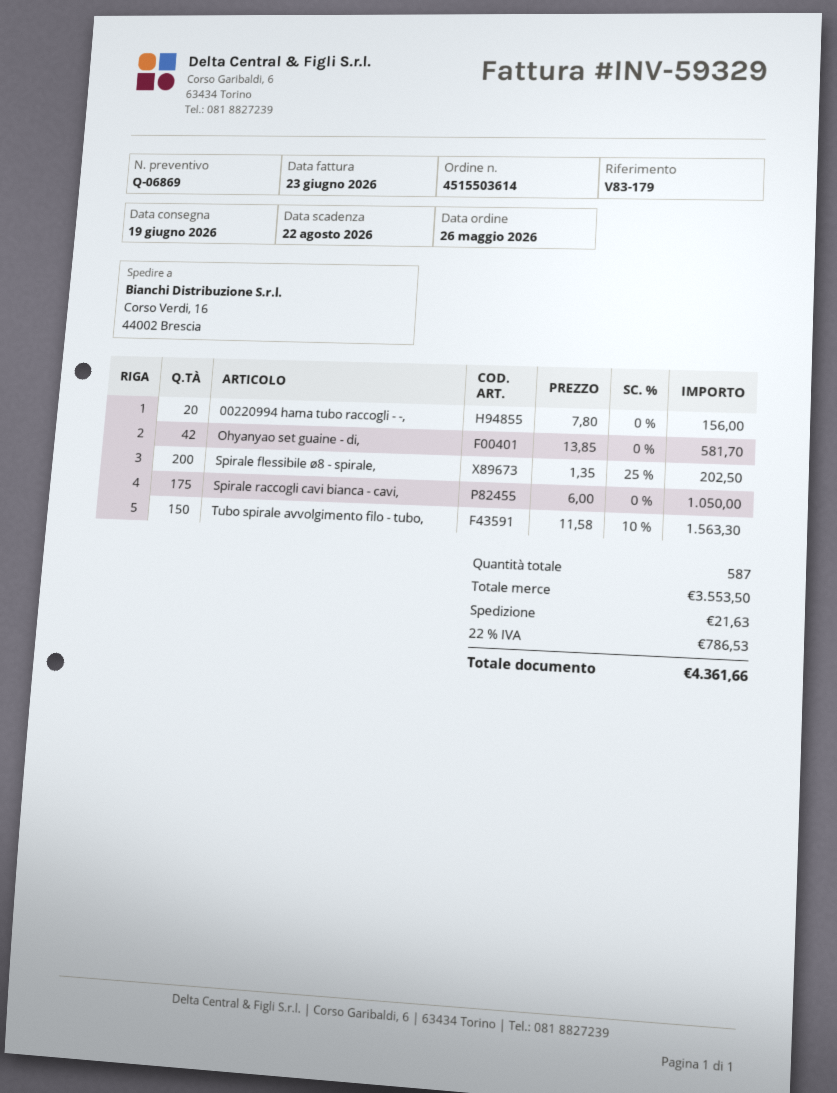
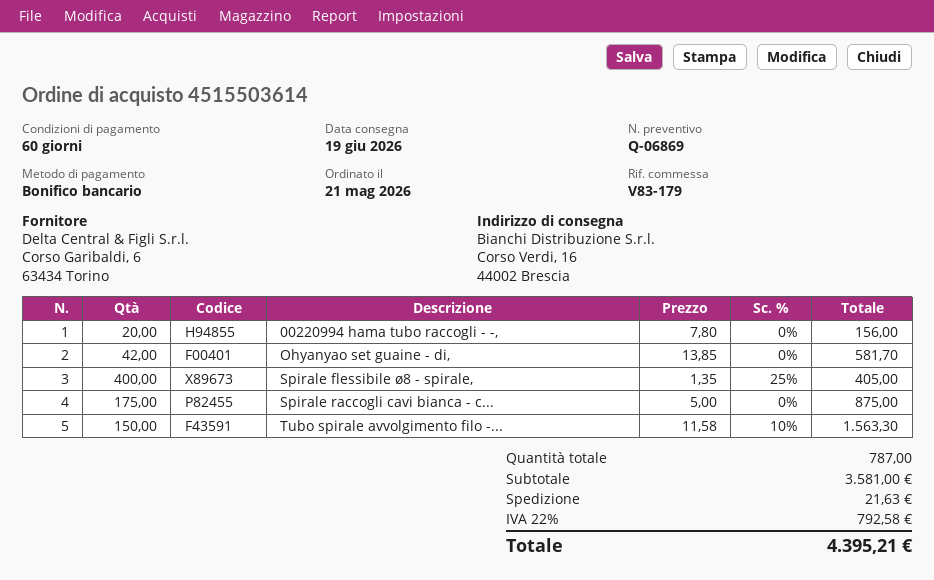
order date: 2026-05-26 -> 2026-05-21
Spirale flessibile ø8 - spirale,: 200 x 1.35 - 25% = 202.50 -> 400 x 1.35 - 25% = 405.00
Spirale raccogli cavi bianca - cavi,: 175 x 6.00 = 1050.00 -> 175 x 5.00 = 875.00
total quantity: 587 -> 787
subtotal: 3553.50 -> 3581.00
tax: 22% = 786.53 -> 22% = 792.58
total: 4361.66 -> 4395.21

